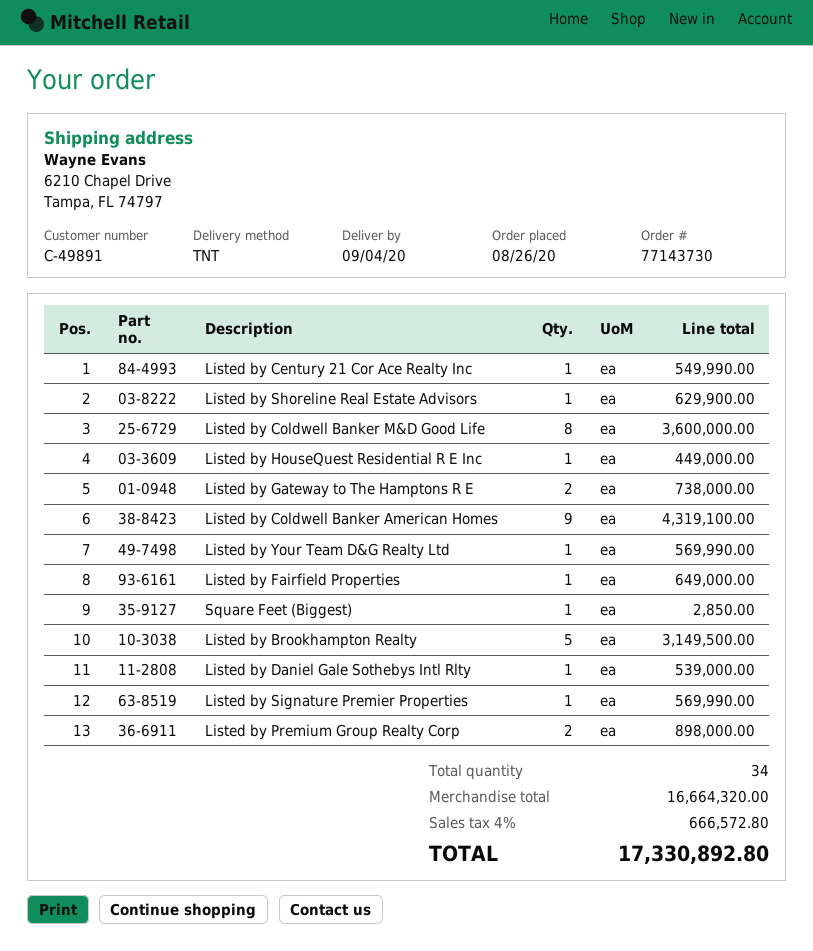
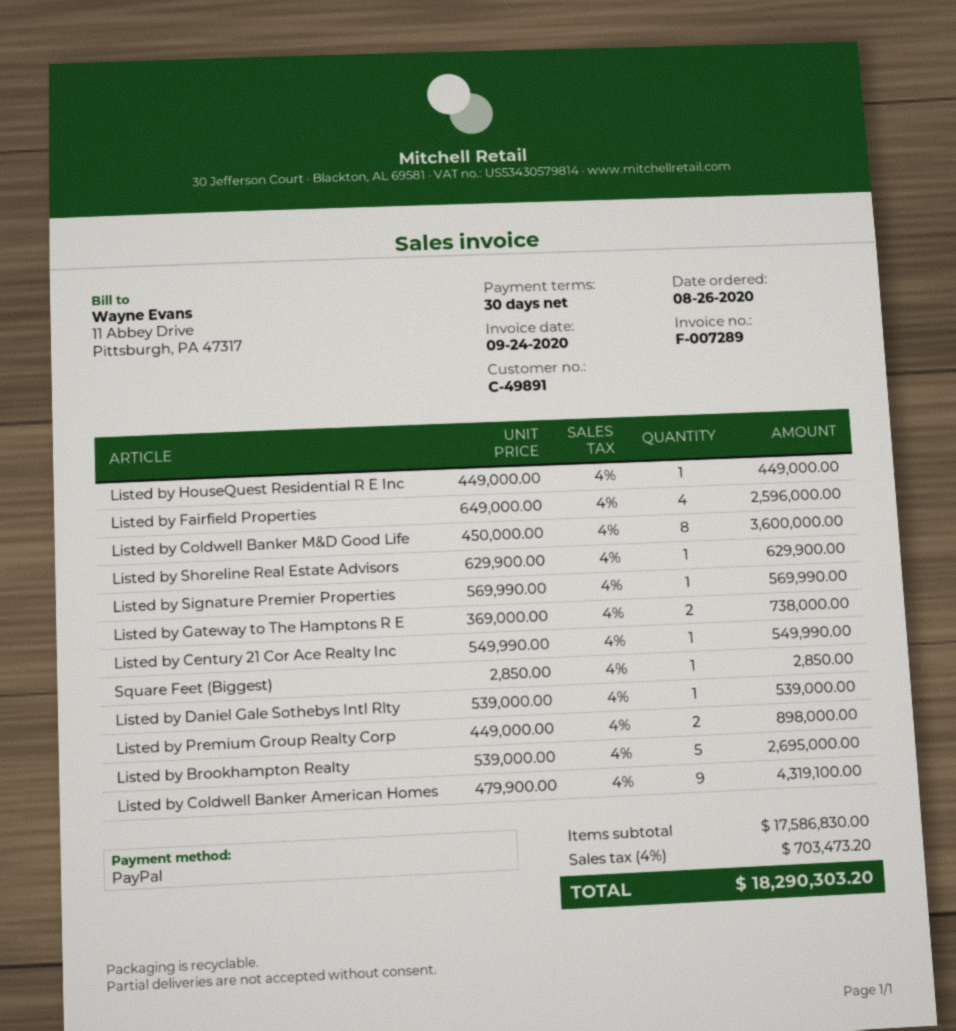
Listed by Your Team D&G Realty Ltd: 1 for 569990.00 -> none
Listed by Fairfield Properties: 1 for 649000.00 -> 4 for 2596000.00
Listed by Brookhampton Realty: 5 for 3149500.00 -> 5 for 2695000.00
subtotal: 16664320.00 -> 17586830.00
tax: 4% = 666572.80 -> 4% = 703473.20
total: 17330892.80 -> 18290303.20

